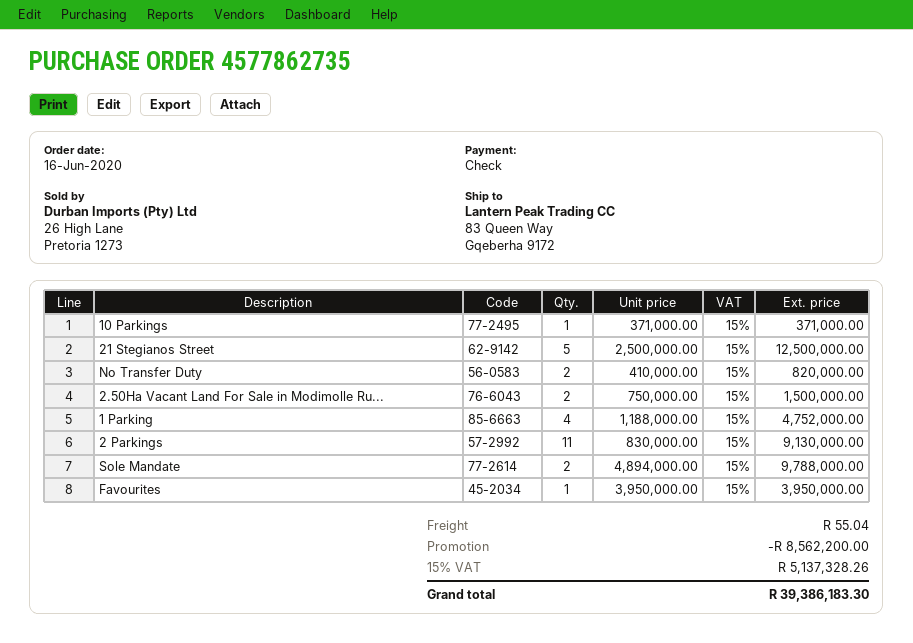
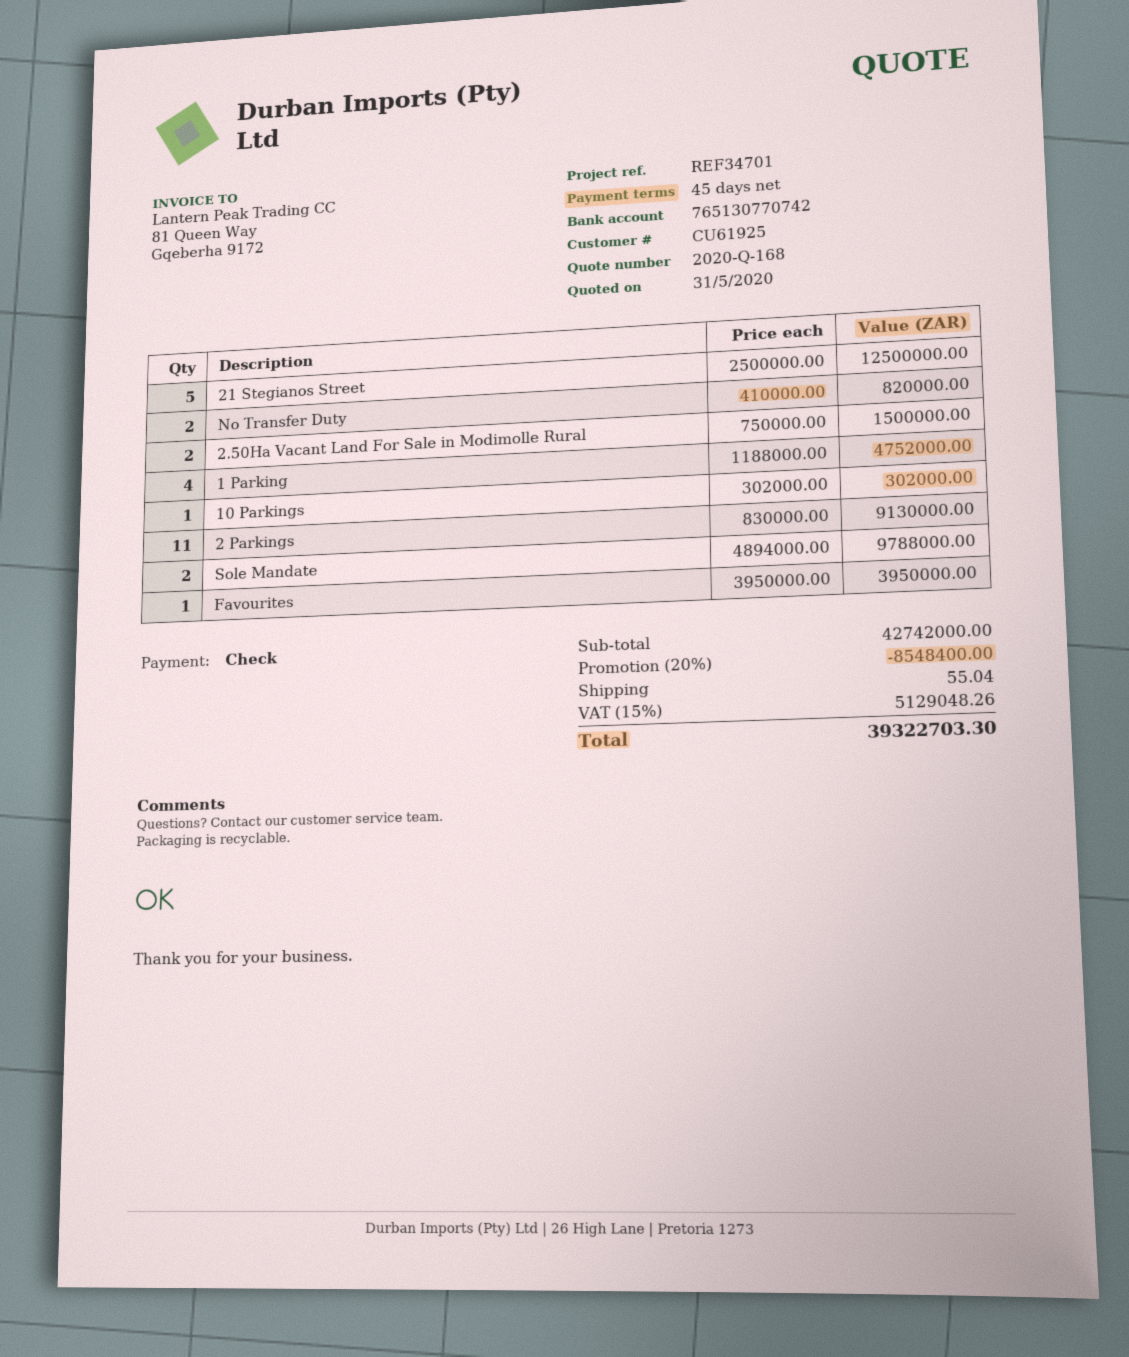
10 Parkings: 1 x 371000.00 = 371000.00 -> 1 x 302000.00 = 302000.00
discount: 8562200.00 -> 8548400.00
tax: 15% = 5137328.26 -> 15% = 5129048.26
total: 39386183.30 -> 39322703.30

